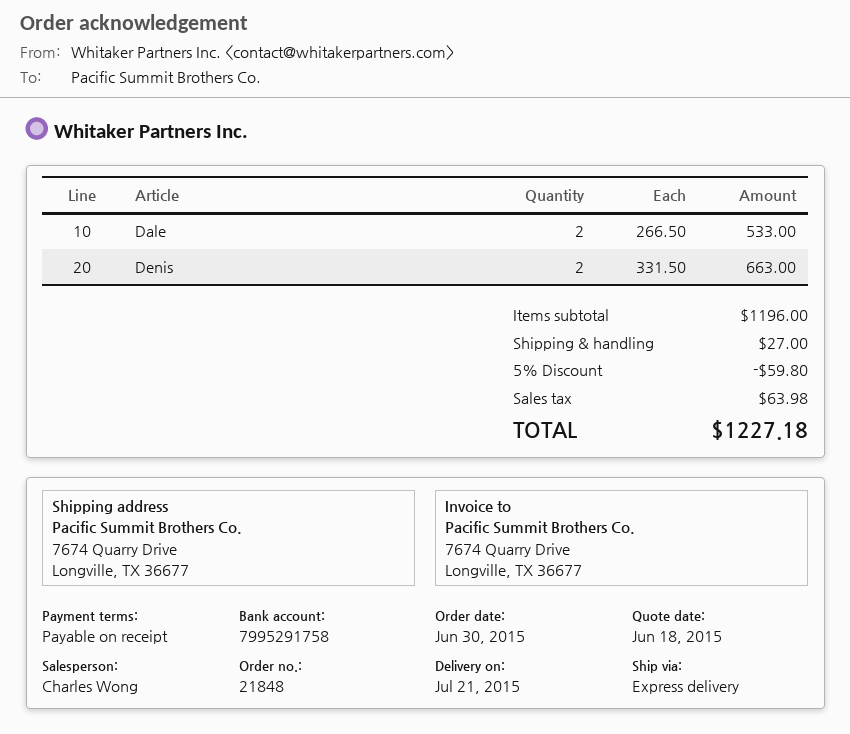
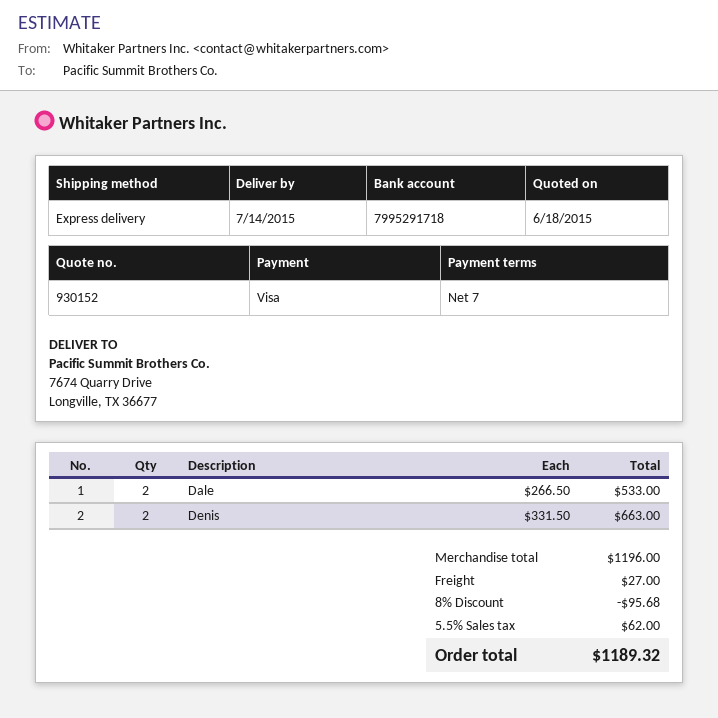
delivery date: 2015-07-21 -> 2015-07-14
payment terms: on receipt -> 7 days
bank account: 7995291758 -> 7995291718
discount: 5% = 59.80 -> 8% = 95.68
tax: 63.98 -> 62.00
total: 1227.18 -> 1189.32

